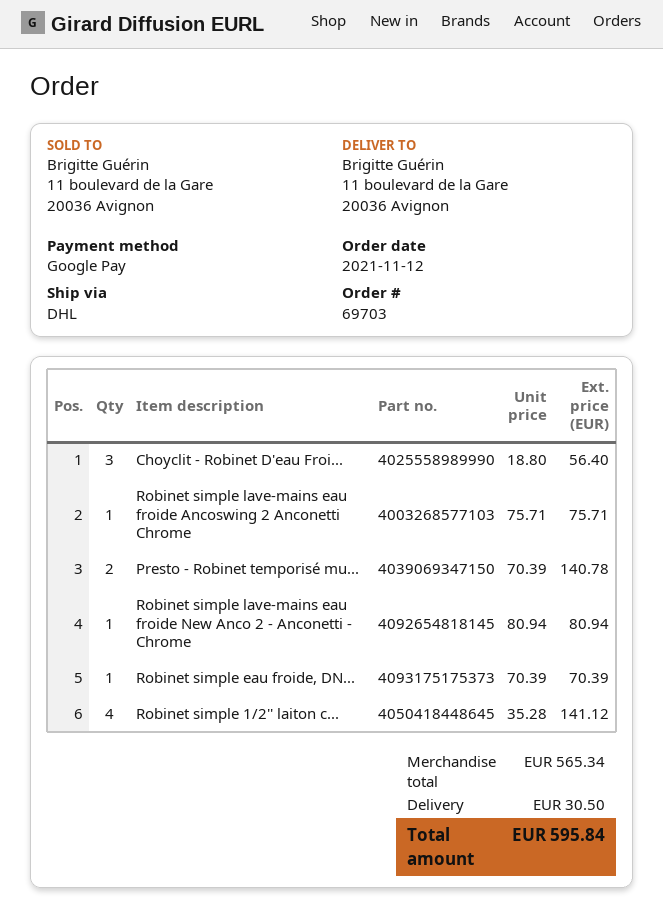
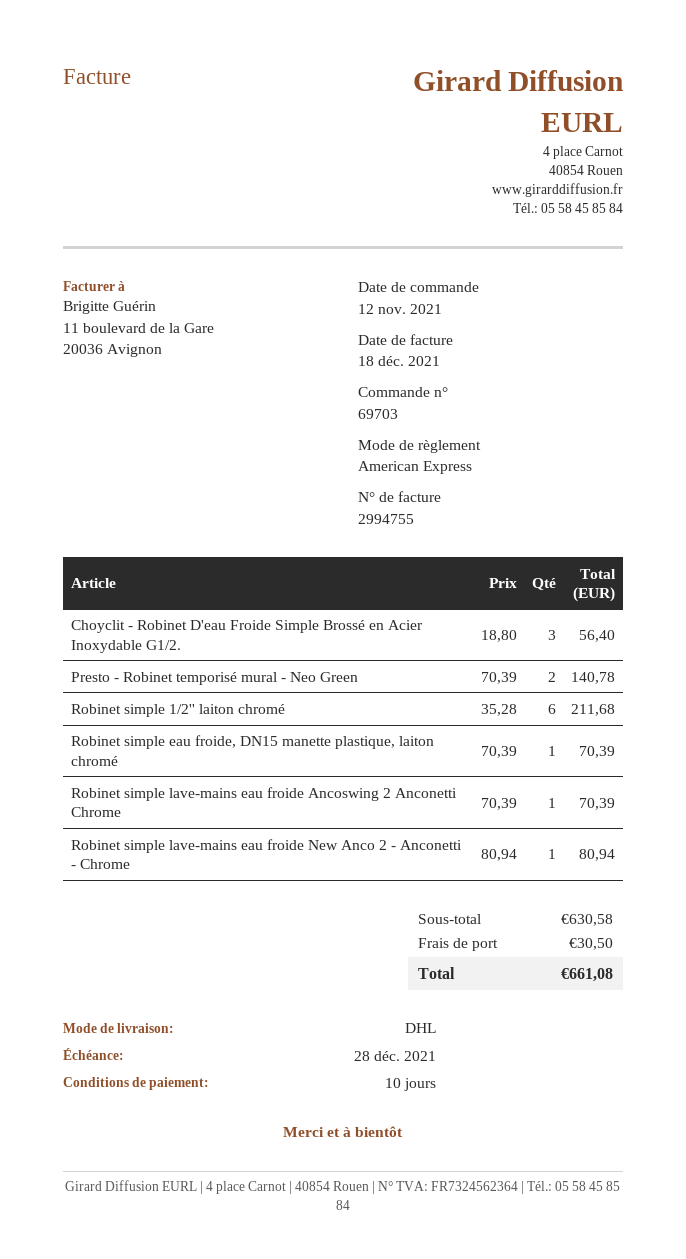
payment method: Google Pay -> American Express
Robinet simple lave-mains eau froide Ancoswing 2 Anconetti Chrome: 1 x 75.71 = 75.71 -> 1 x 70.39 = 70.39
Robinet simple 1/2'' laiton c...: 4 x 35.28 = 141.12 -> 6 x 35.28 = 211.68
subtotal: 565.34 -> 630.58
total: 595.84 -> 661.08

